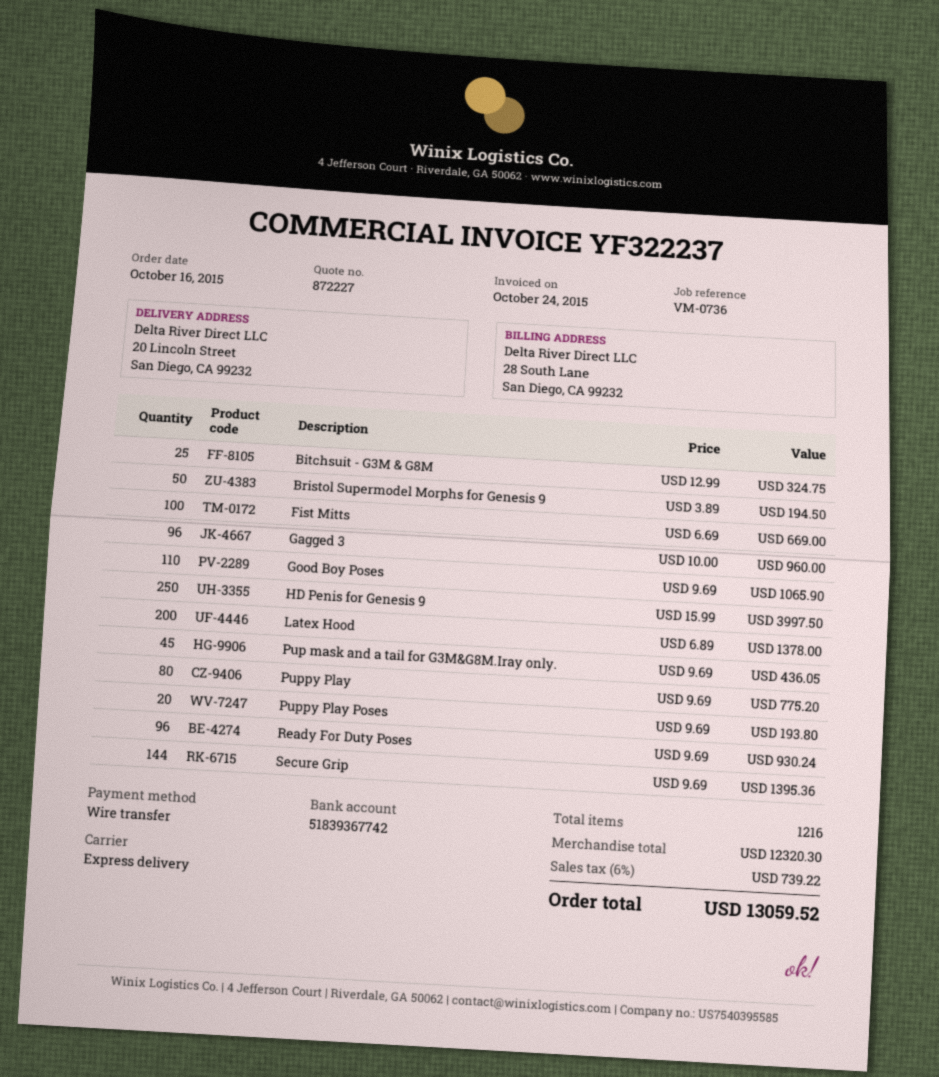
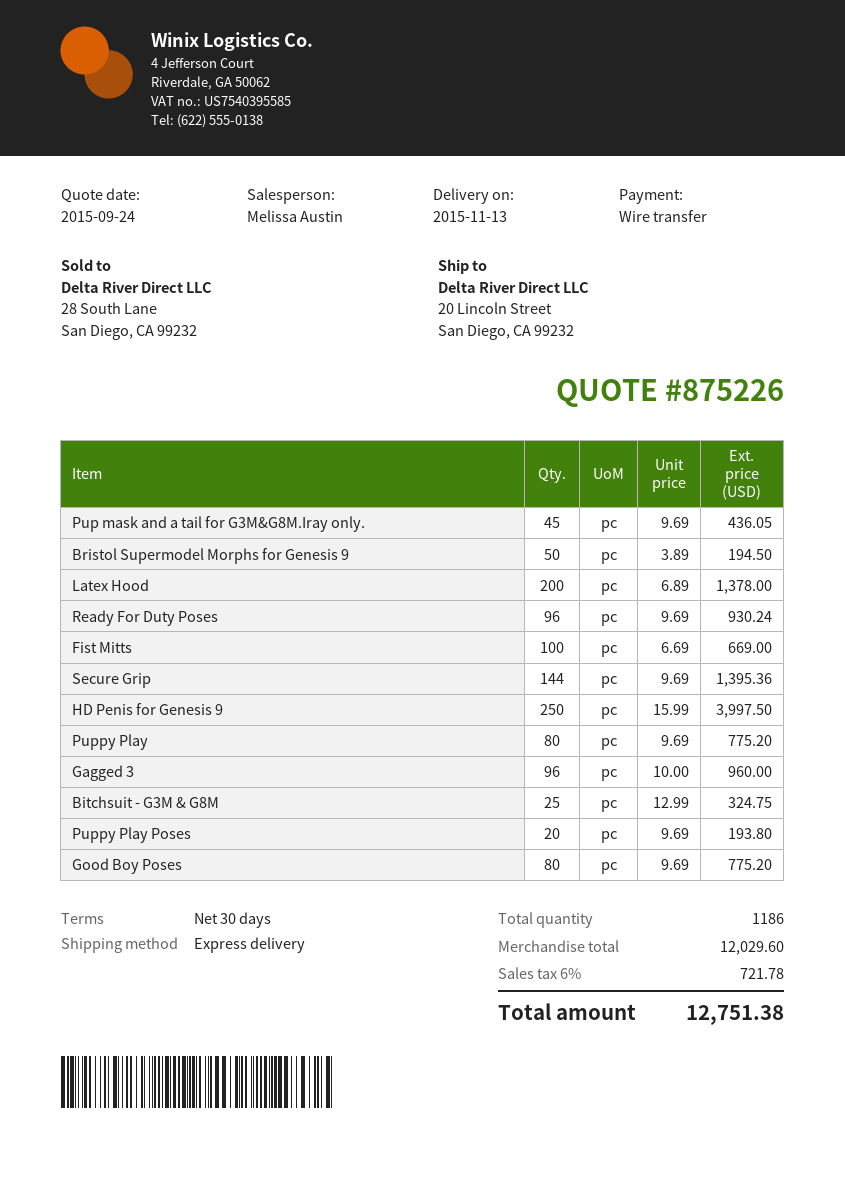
quote number: 872227 -> 875226
Good Boy Poses: 110 x 9.69 = 1065.90 -> 80 x 9.69 = 775.20
total quantity: 1216 -> 1186
subtotal: 12320.30 -> 12029.60
tax: 6% = 739.22 -> 6% = 721.78
total: 13059.52 -> 12751.38

